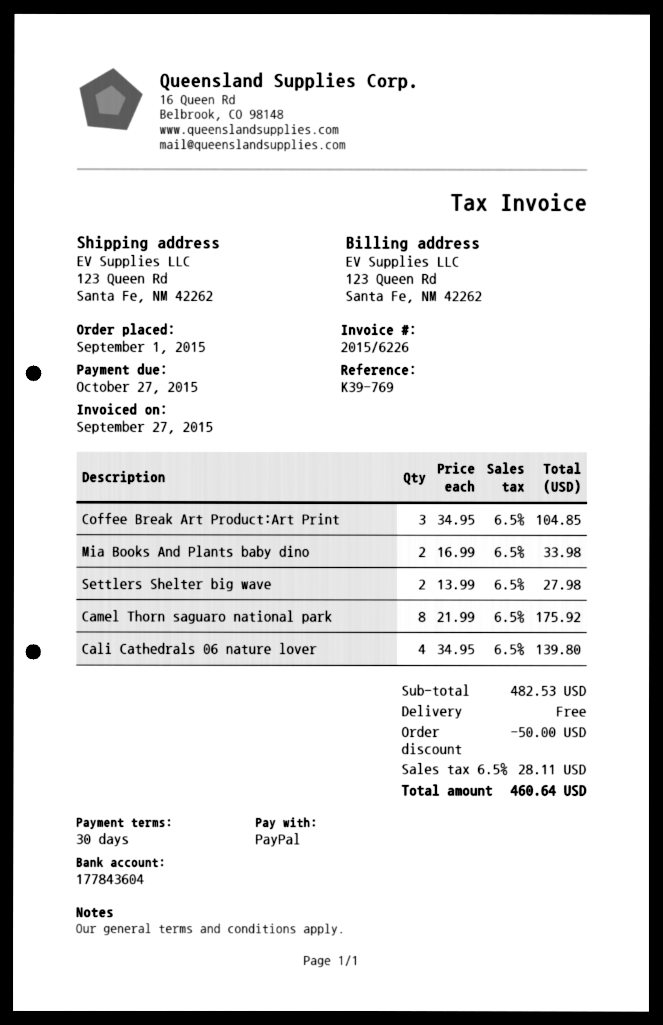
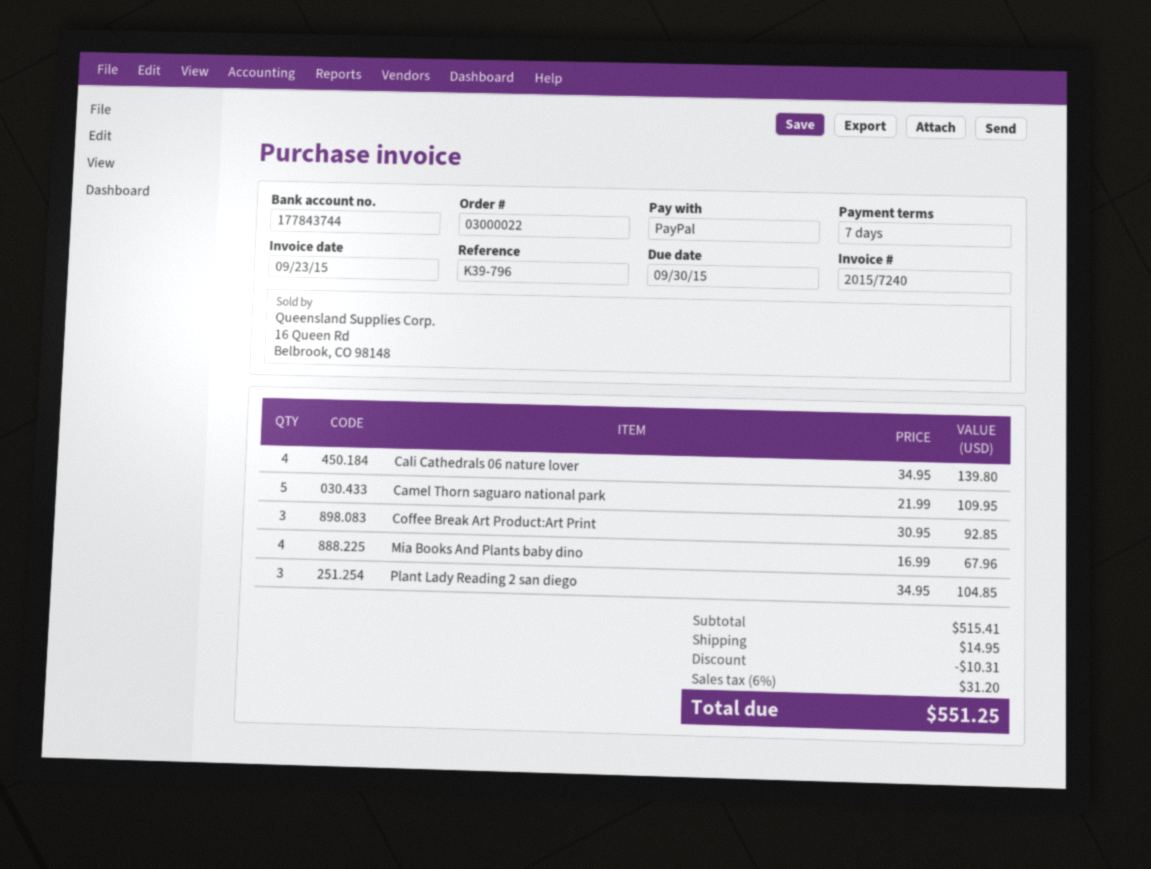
invoice number: 2015/6226 -> 2015/7240
invoice date: 2015-09-27 -> 2015-09-23
payment terms: 30 days -> 7 days
due date: 2015-10-27 -> 2015-09-30
reference: K39-769 -> K39-796
bank account: 177843604 -> 177843744
Coffee Break Art Product:Art Print: 3 x 34.95 = 104.85 -> 3 x 30.95 = 92.85
Mia Books And Plants baby dino: 2 x 16.99 = 33.98 -> 4 x 16.99 = 67.96
Settlers Shelter big wave: 2 x 13.99 = 27.98 -> none
Camel Thorn saguaro national park: 8 x 21.99 = 175.92 -> 5 x 21.99 = 109.95
Plant Lady Reading 2 san diego: none -> 3 x 34.95 = 104.85
subtotal: 482.53 -> 515.41
discount: 50.00 -> 10.31
shipping: 0.00 -> 14.95
tax: 6.5% = 28.11 -> 6% = 31.20
total: 460.64 -> 551.25

